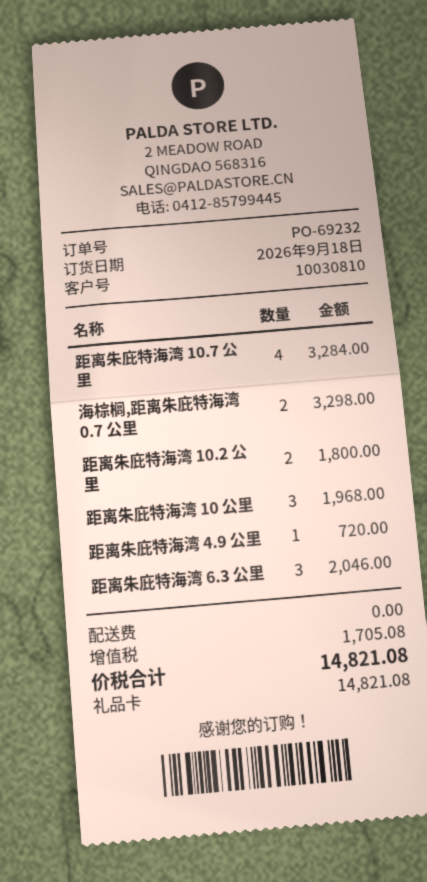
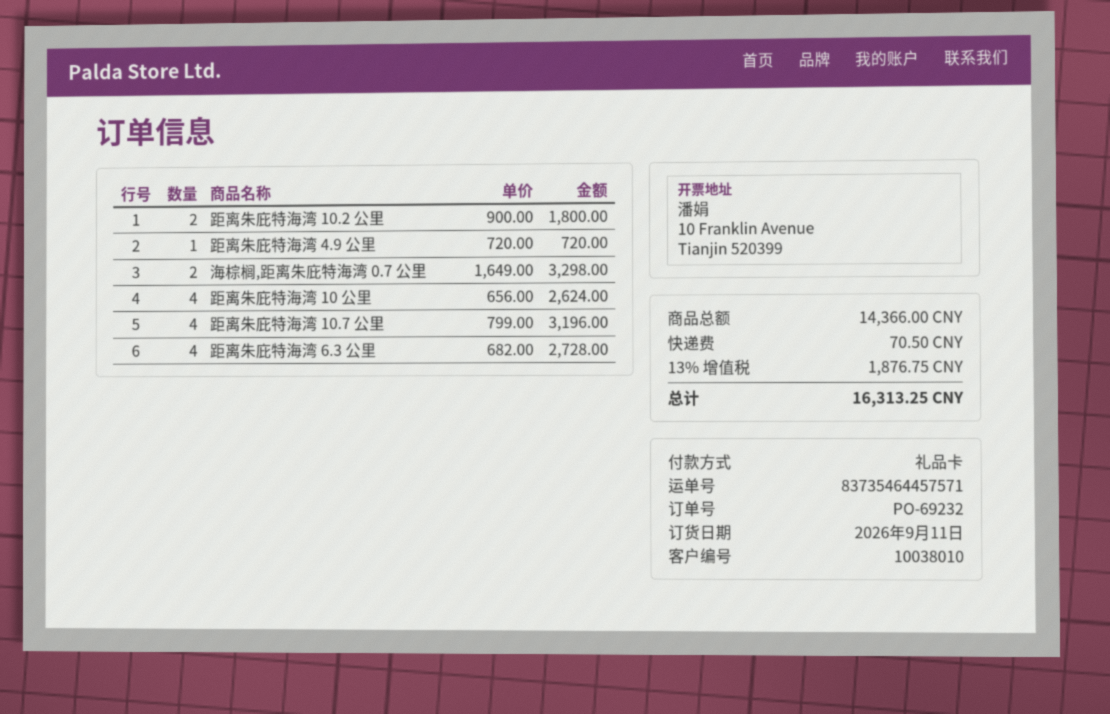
order date: 2026-09-18 -> 2026-09-11
customer number: 10030810 -> 10038010
距离朱庇特海湾 10.7 公里: 4 for 3284.00 -> 4 for 3196.00
距离朱庇特海湾 10 公里: 3 for 1968.00 -> 4 for 2624.00
距离朱庇特海湾 6.3 公里: 3 for 2046.00 -> 4 for 2728.00
shipping: 0.00 -> 70.50
tax: 1705.08 -> 1876.75
total: 14821.08 -> 16313.25

